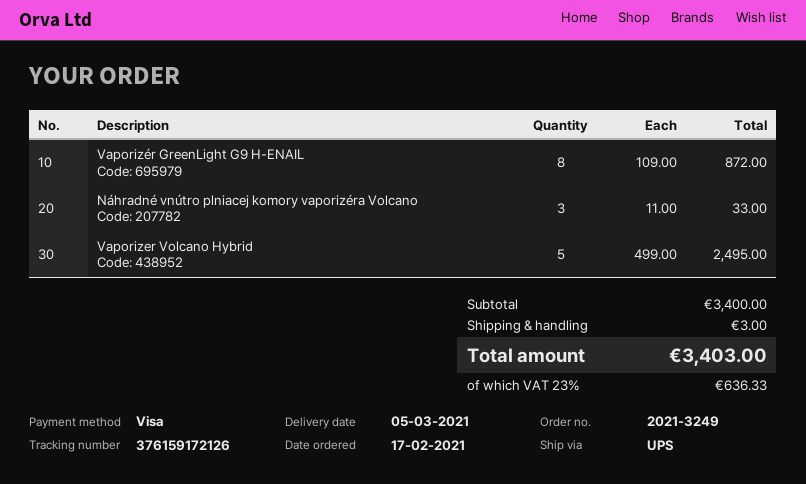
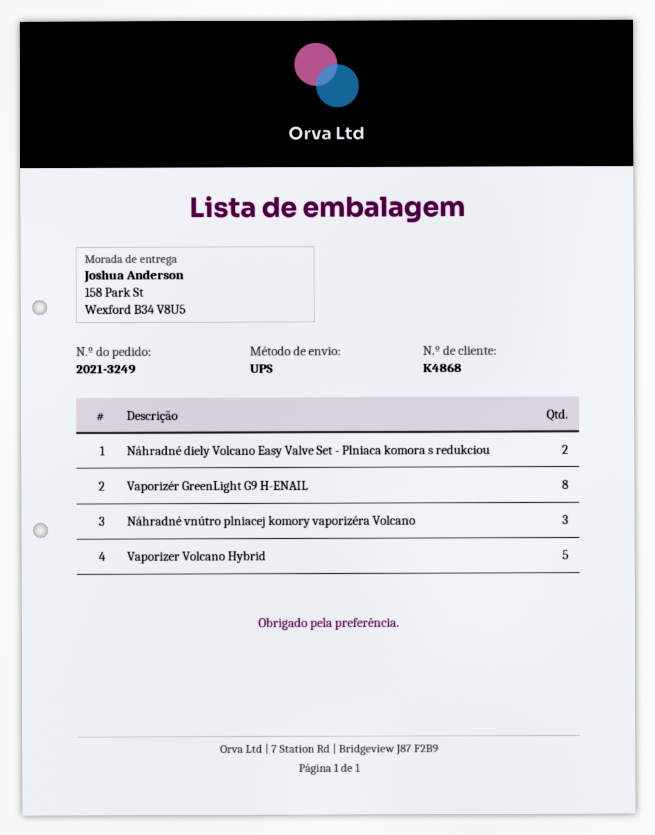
Náhradné diely Volcano Easy Valve Set - Plniaca komora s redukciou: none -> 2

